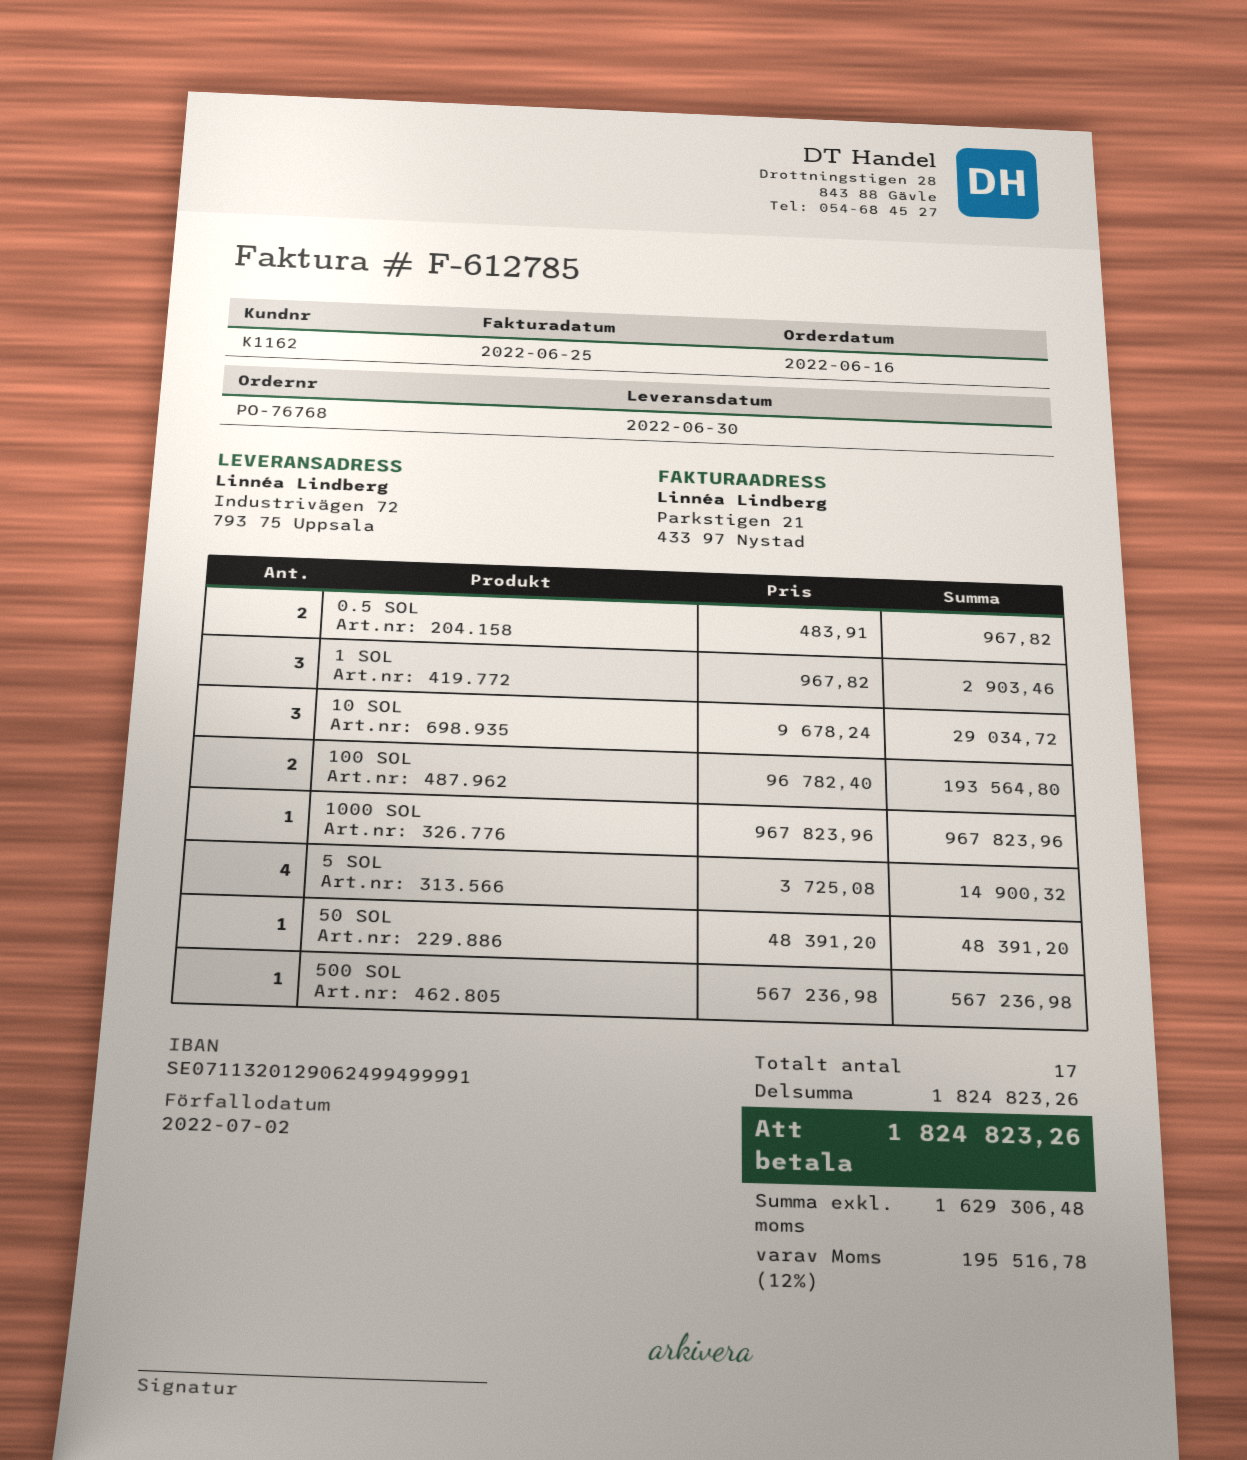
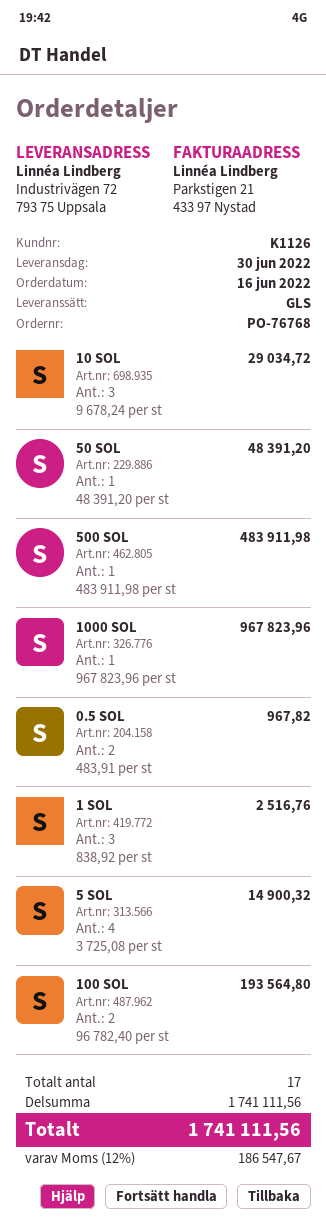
customer number: K1162 -> K1126
1 SOL: 3 x 967.82 = 2903.46 -> 3 x 838.92 = 2516.76
500 SOL: 1 x 567236.98 = 567236.98 -> 1 x 483911.98 = 483911.98
subtotal: 1824823.26 -> 1741111.56
tax: 12% = 195516.78 -> 12% = 186547.67
total: 1824823.26 -> 1741111.56

